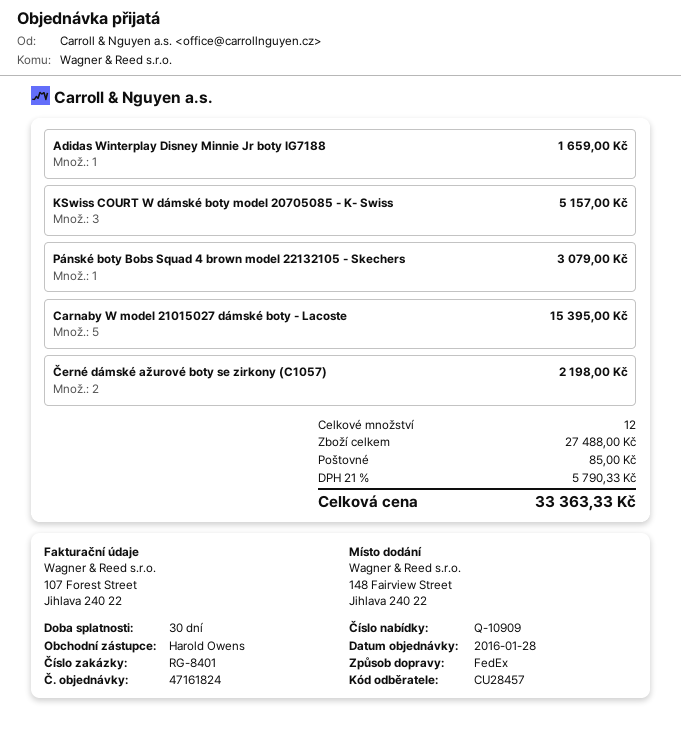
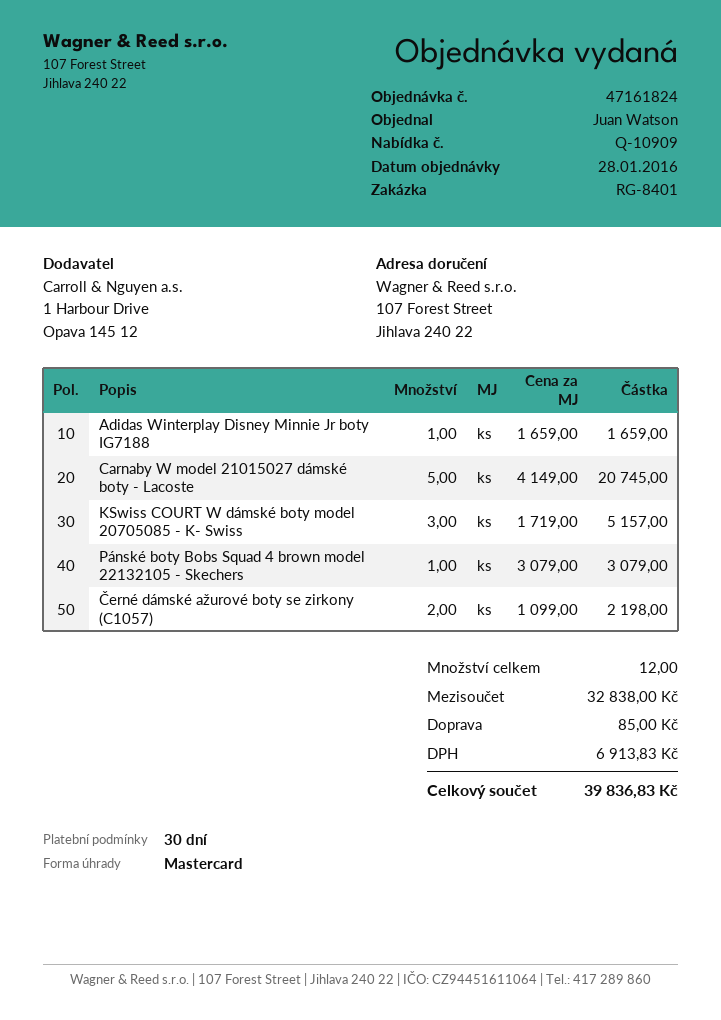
ship to: 148 Fairview Street, Jihlava 240 22 -> 107 Forest Street, Jihlava 240 22
Carnaby W model 21015027 dámské boty - Lacoste: 5 for 15395.00 -> 5 for 20745.00
subtotal: 27488.00 -> 32838.00
tax: 5790.33 -> 6913.83
total: 33363.33 -> 39836.83

